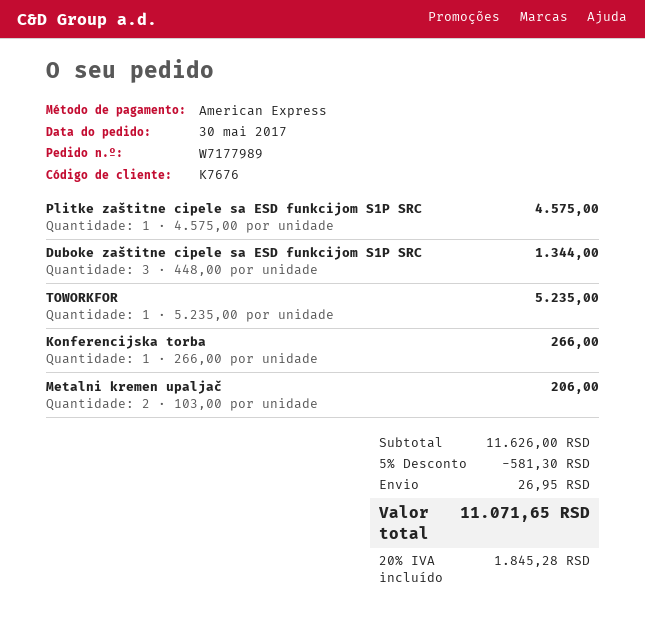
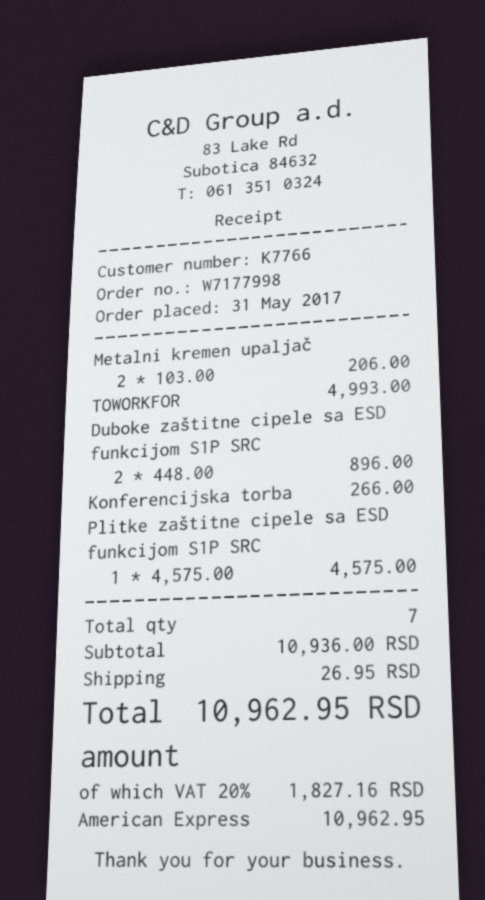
order number: W7177989 -> W7177998
order date: 2017-05-30 -> 2017-05-31
customer number: K7676 -> K7766
Duboke zaštitne cipele sa ESD funkcijom S1P SRC: 3 x 448.00 = 1344.00 -> 2 x 448.00 = 896.00
TOWORKFOR: 1 x 5235.00 = 5235.00 -> 1 x 4993.00 = 4993.00
subtotal: 11626.00 -> 10936.00
discount: 5% = 581.30 -> none
tax: 20% = 1845.28 -> 20% = 1827.16
total: 11071.65 -> 10962.95

